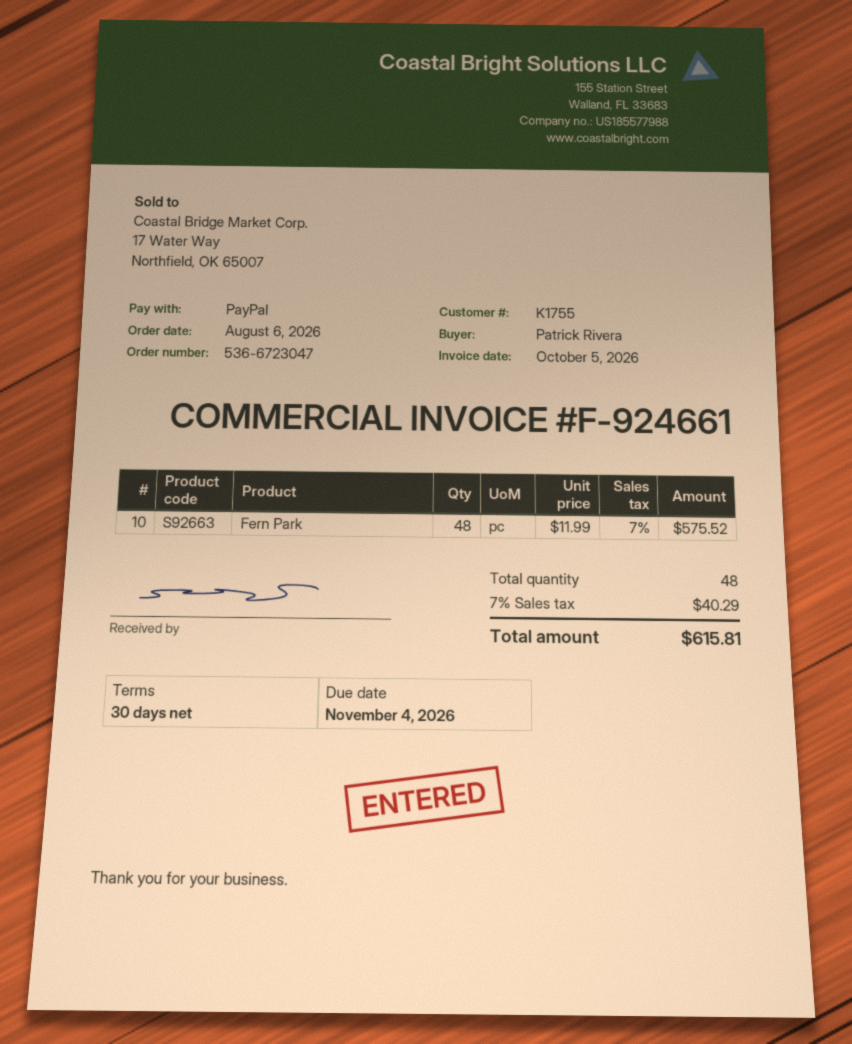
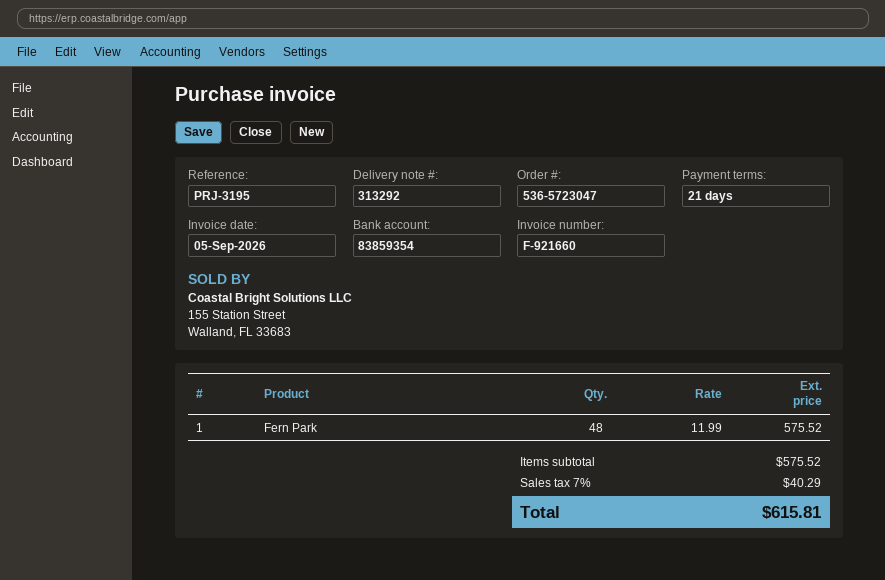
order number: 536-6723047 -> 536-5723047
invoice number: F-924661 -> F-921660
invoice date: 2026-10-05 -> 2026-09-05
payment terms: 30 days -> 21 days

